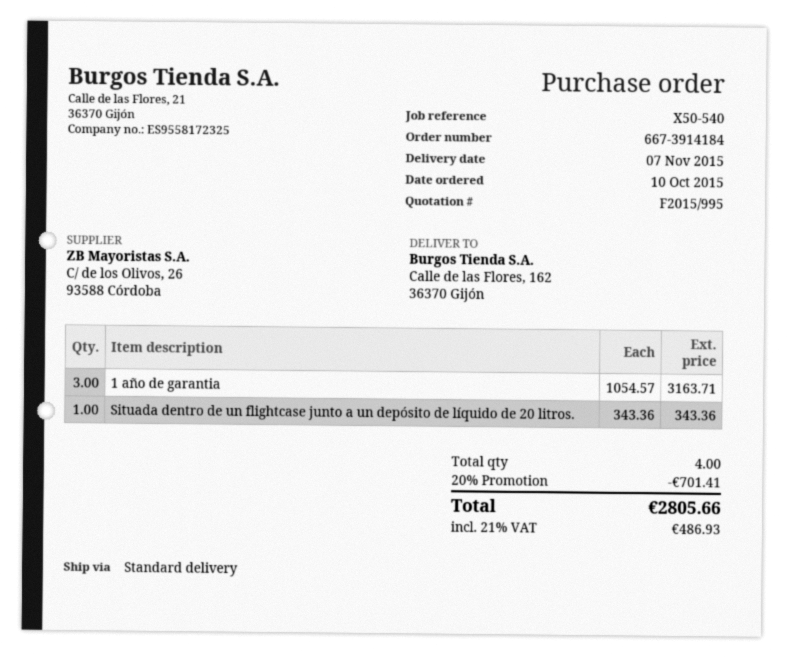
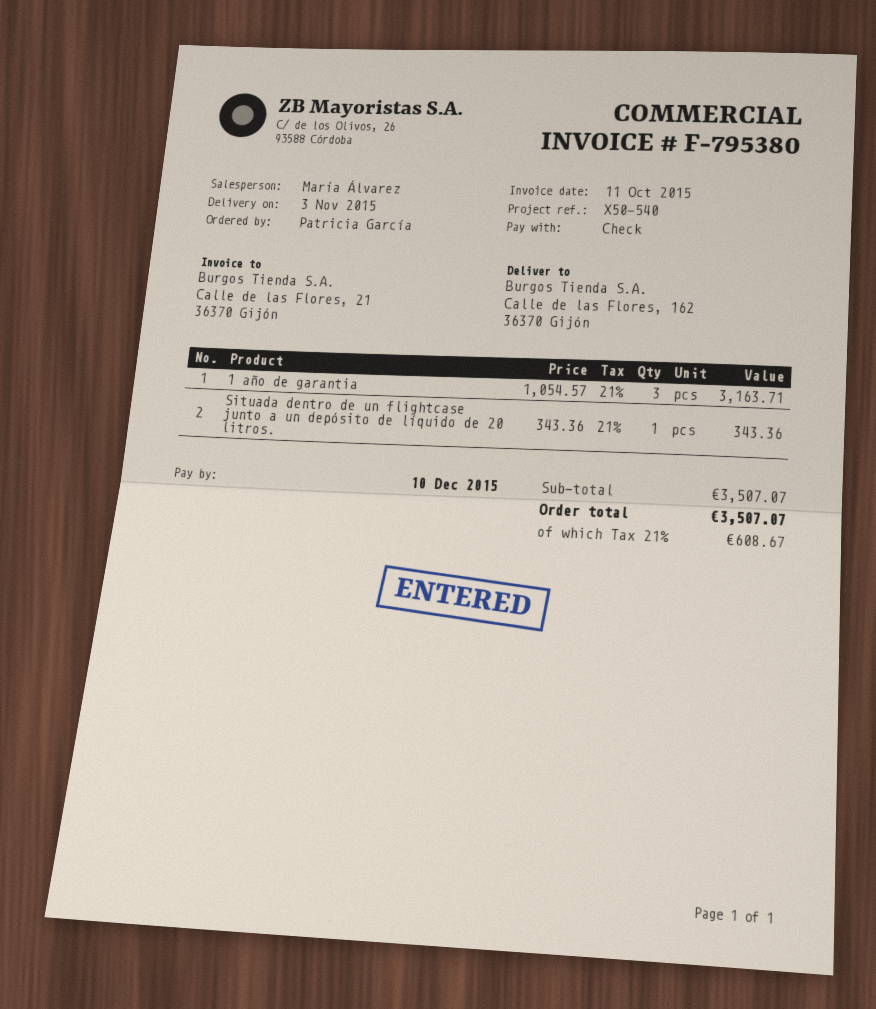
delivery date: 2015-11-07 -> 2015-11-03
discount: 20% = 701.41 -> none
tax: 21% = 486.93 -> 21% = 608.67
total: 2805.66 -> 3507.07

